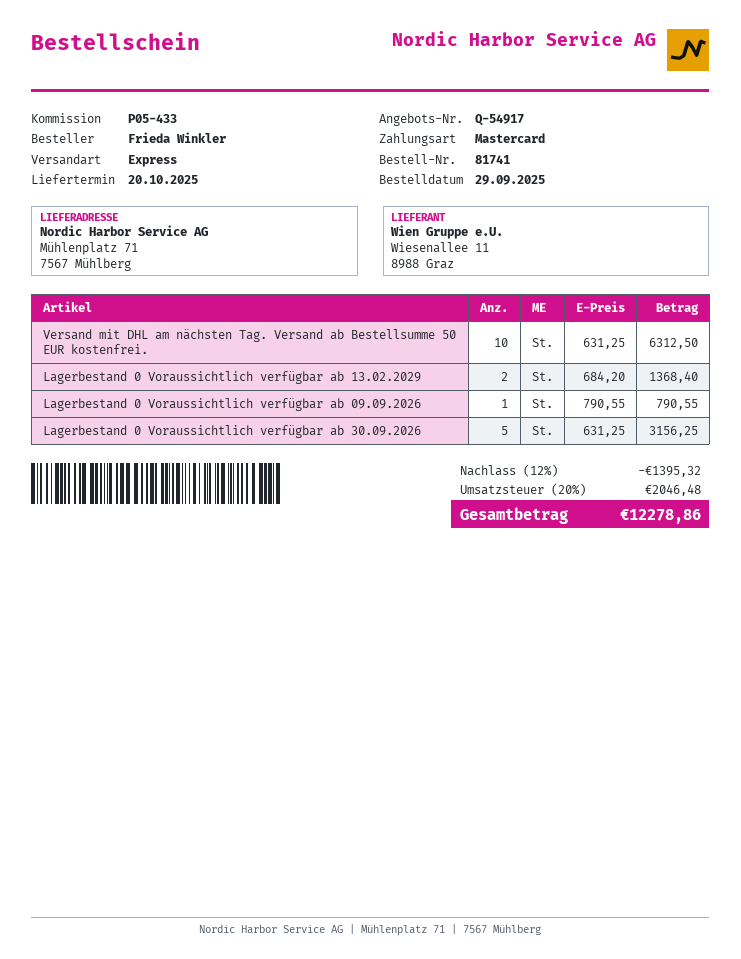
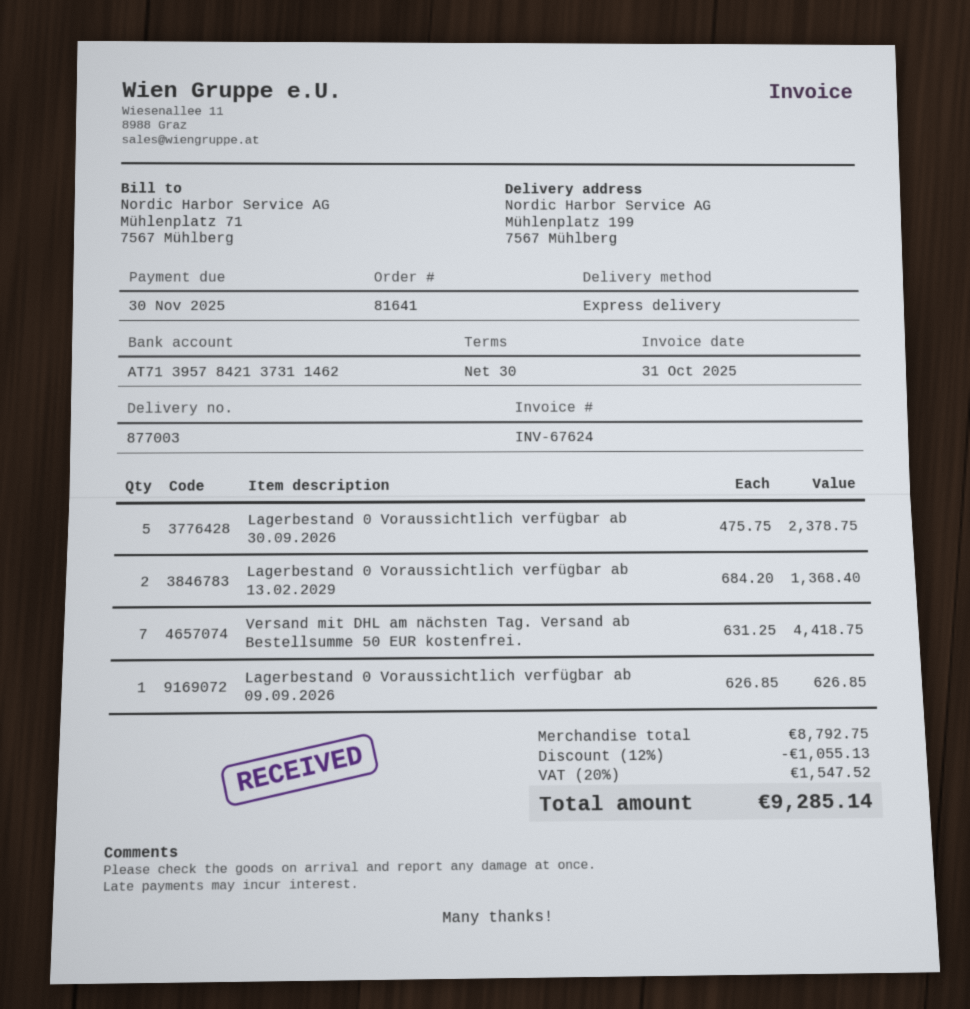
order number: 81741 -> 81641
ship to: Mühlenplatz 71, 7567 Mühlberg -> Mühlenplatz 199, 7567 Mühlberg
Versand mit DHL am nächsten Tag. Versand ab Bestellsumme 50 EUR kostenfrei.: 10 x 631.25 = 6312.50 -> 7 x 631.25 = 4418.75
Lagerbestand 0 Voraussichtlich verfügbar ab 09.09.2026: 1 x 790.55 = 790.55 -> 1 x 626.85 = 626.85
Lagerbestand 0 Voraussichtlich verfügbar ab 30.09.2026: 5 x 631.25 = 3156.25 -> 5 x 475.75 = 2378.75
discount: 12% = 1395.32 -> 12% = 1055.13
tax: 20% = 2046.48 -> 20% = 1547.52
total: 12278.86 -> 9285.14

